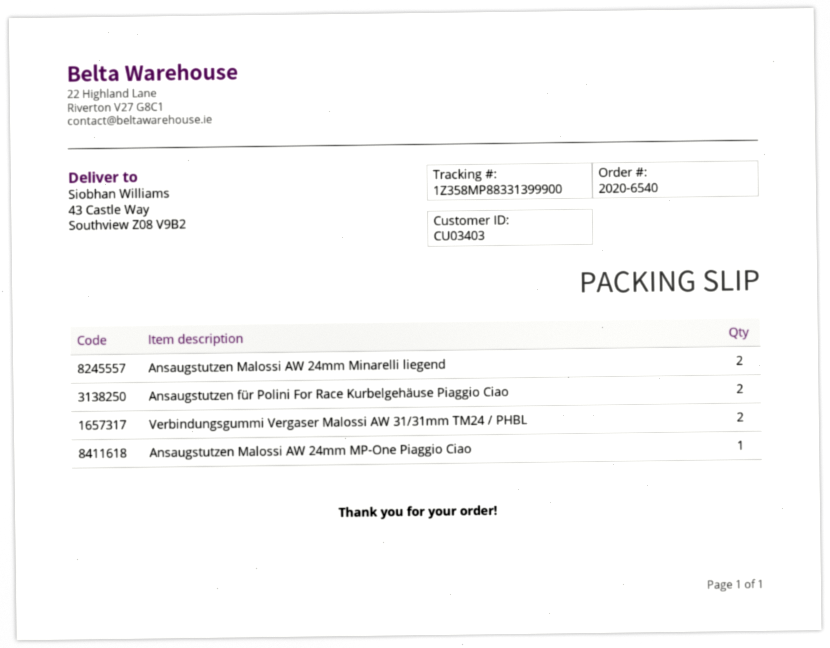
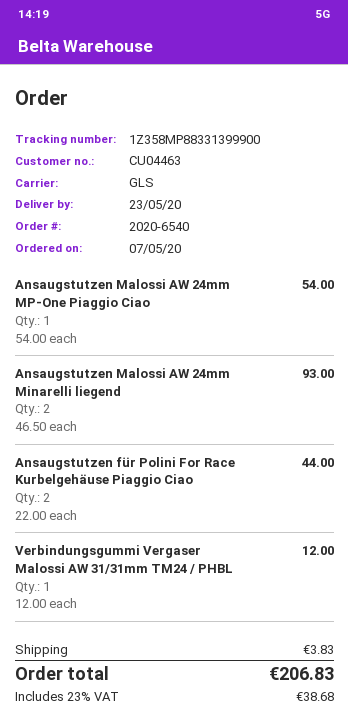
customer number: CU03403 -> CU04463
Verbindungsgummi Vergaser Malossi AW 31/31mm TM24 / PHBL: 2 -> 1

